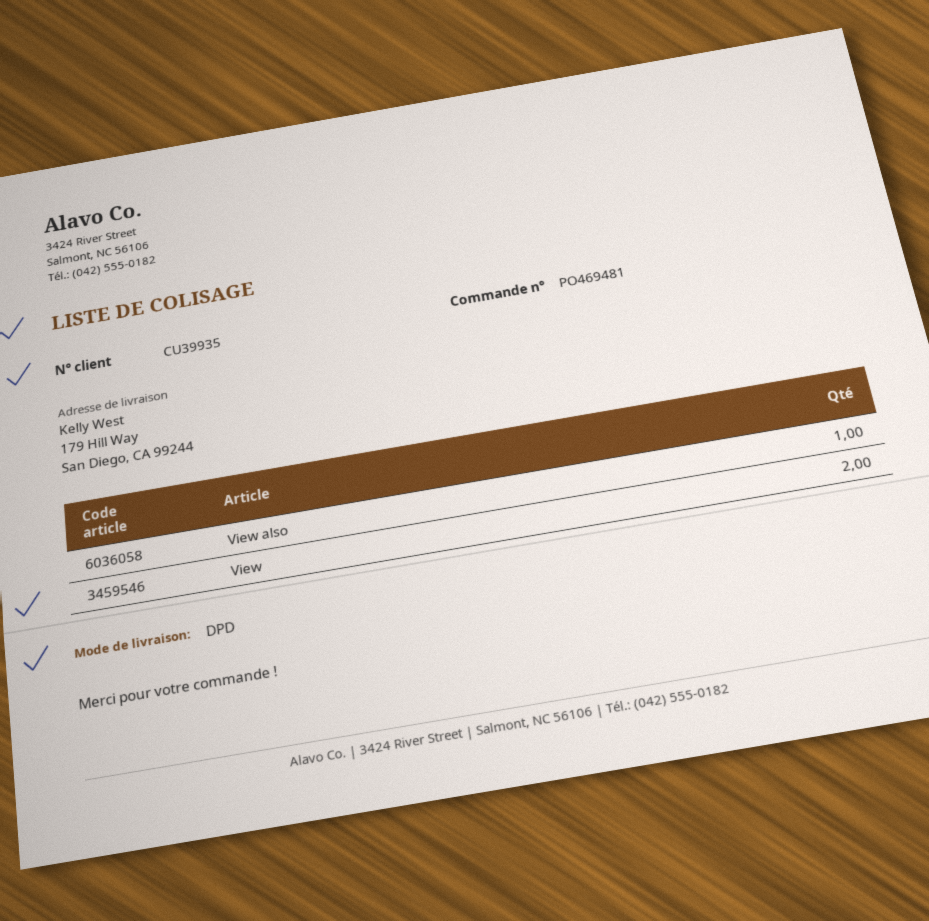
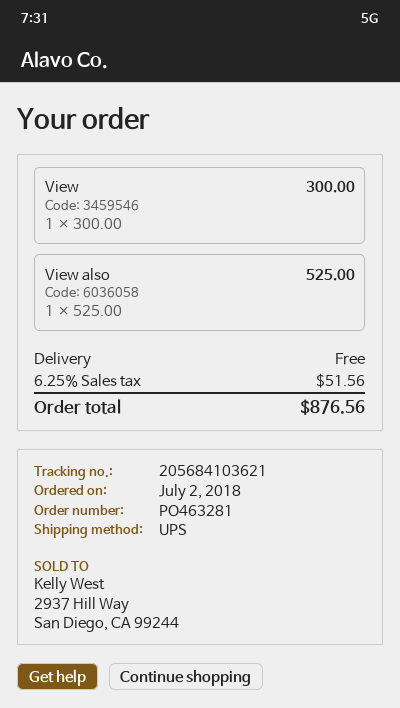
order number: PO469481 -> PO463281
shipping method: DPD -> UPS
View: 2 -> 1

